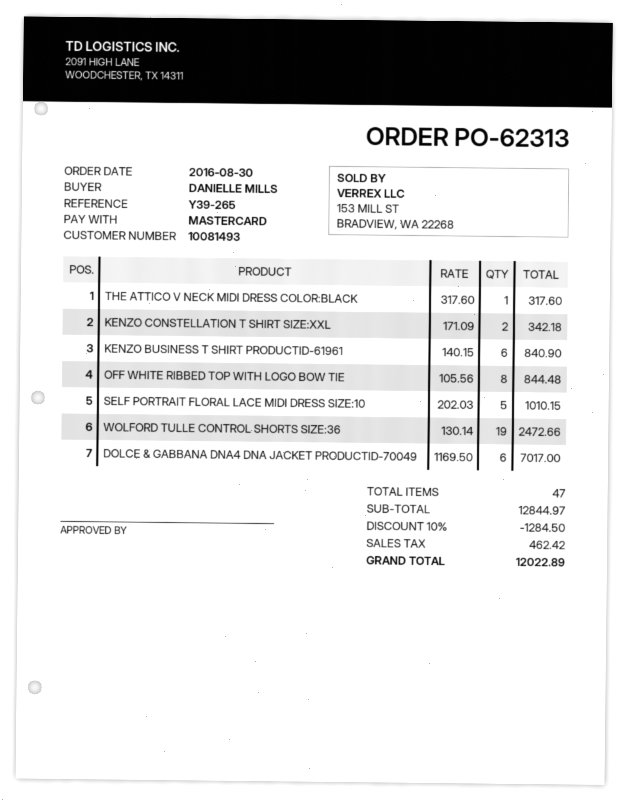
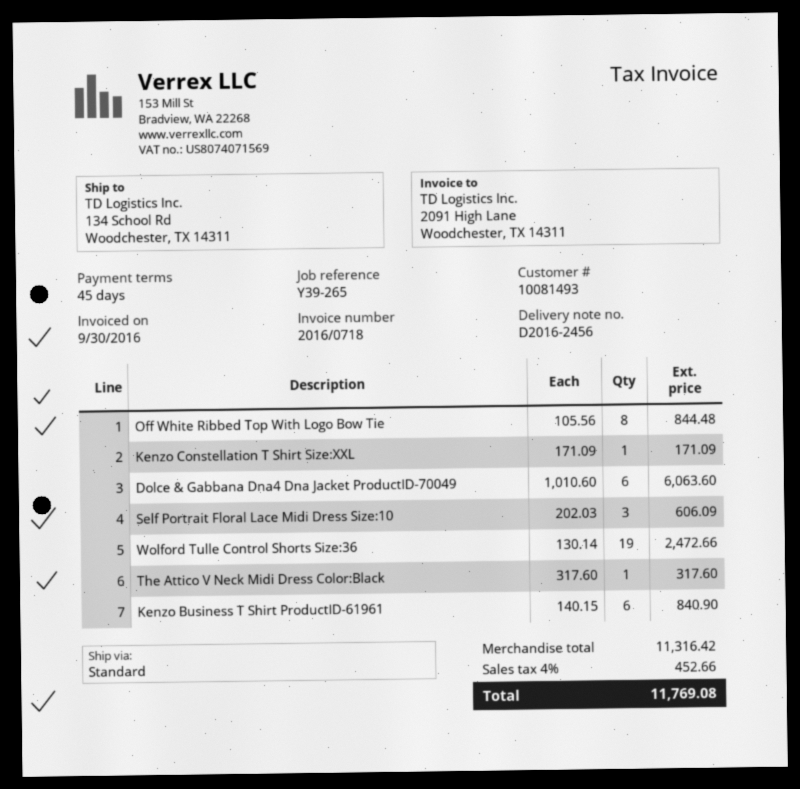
KENZO CONSTELLATION T SHIRT SIZE:XXL: 2 x 171.09 = 342.18 -> 1 x 171.09 = 171.09
SELF PORTRAIT FLORAL LACE MIDI DRESS SIZE:10: 5 x 202.03 = 1010.15 -> 3 x 202.03 = 606.09
DOLCE & GABBANA DNA4 DNA JACKET PRODUCTID-70049: 6 x 1169.50 = 7017.00 -> 6 x 1010.60 = 6063.60
subtotal: 12844.97 -> 11316.42
discount: 10% = 1284.50 -> none
tax: 462.42 -> 452.66
total: 12022.89 -> 11769.08

